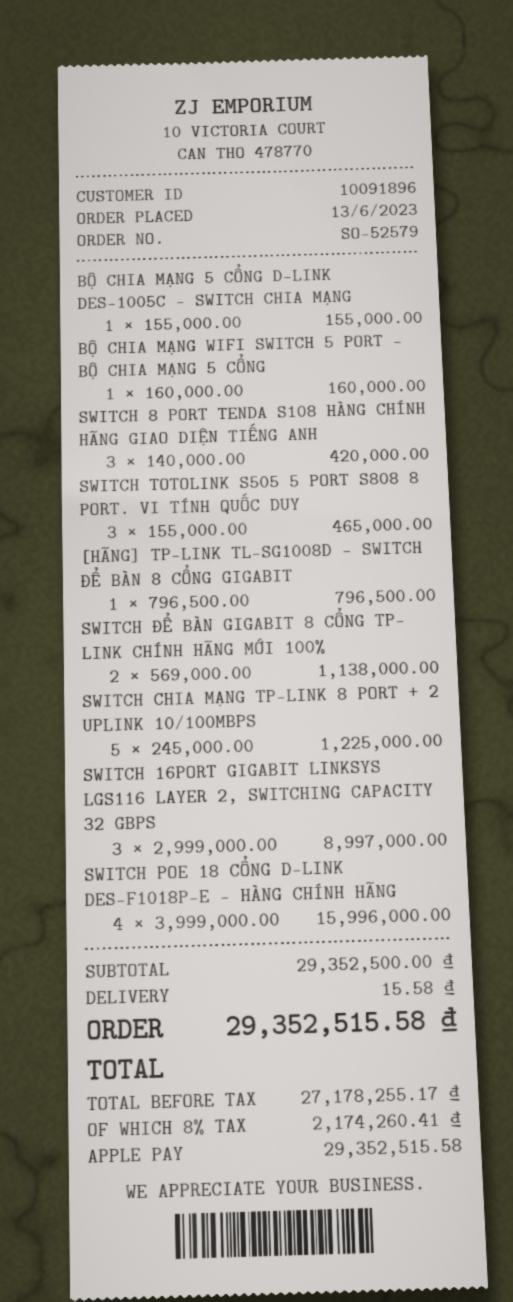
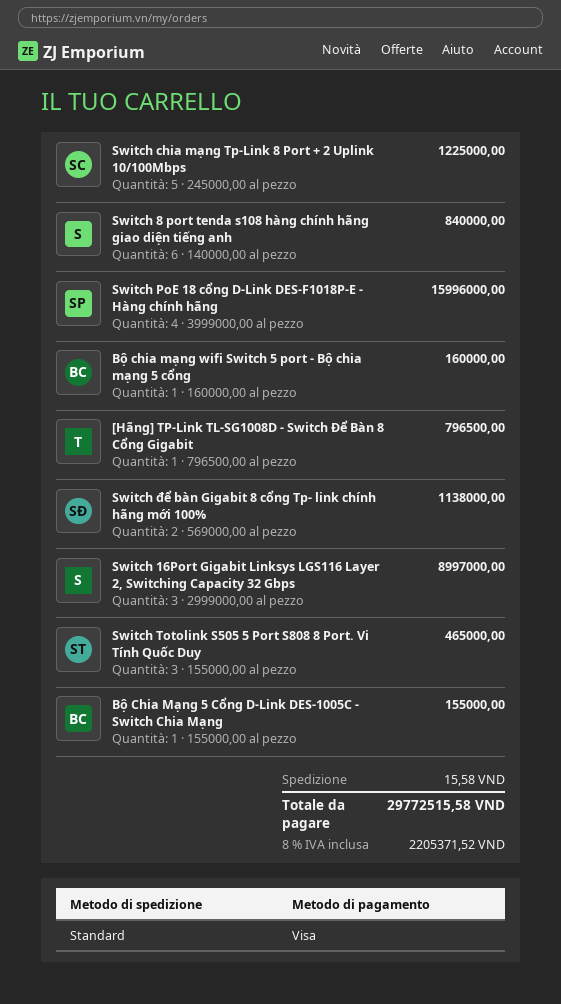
payment method: Apple Pay -> Visa
SWITCH 8 PORT TENDA S108 HÀNG CHÍNH HÃNG GIAO DIỆN TIẾNG ANH: 3 x 140000.00 = 420000.00 -> 6 x 140000.00 = 840000.00
tax: 8% = 2174260.41 -> 8% = 2205371.52
total: 29352515.58 -> 29772515.58

